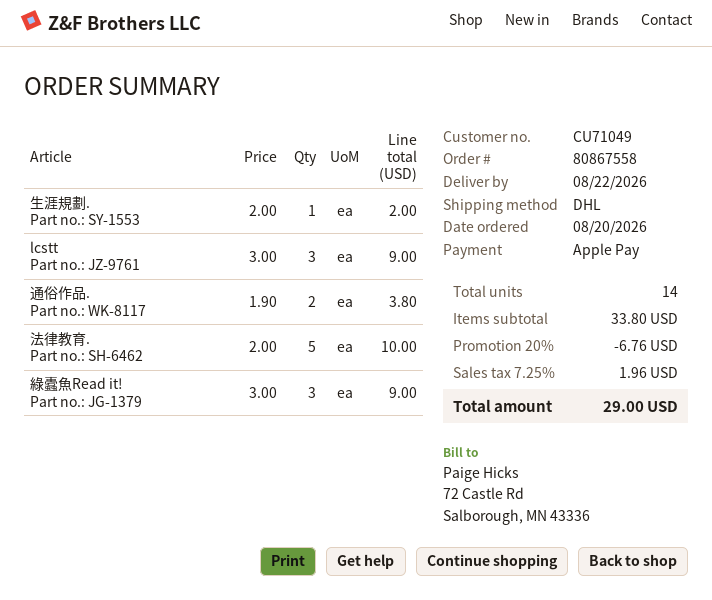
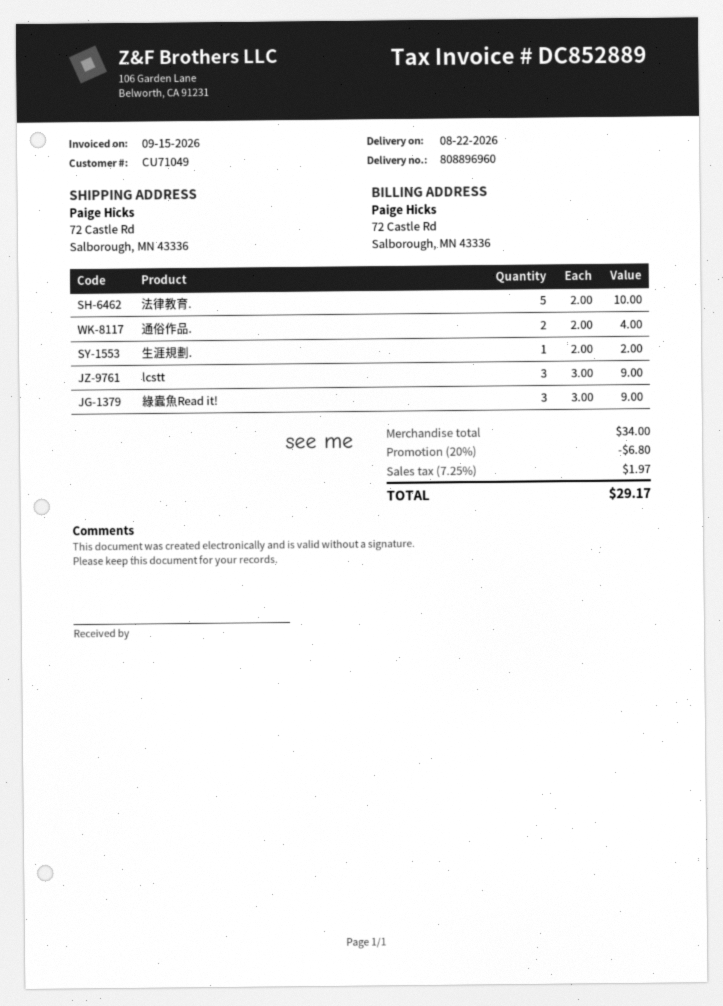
通俗作品.: 2 x 1.90 = 3.80 -> 2 x 2.00 = 4.00
subtotal: 33.80 -> 34.00
discount: 20% = 6.76 -> 20% = 6.80
tax: 7.25% = 1.96 -> 7.25% = 1.97
total: 29.00 -> 29.17

